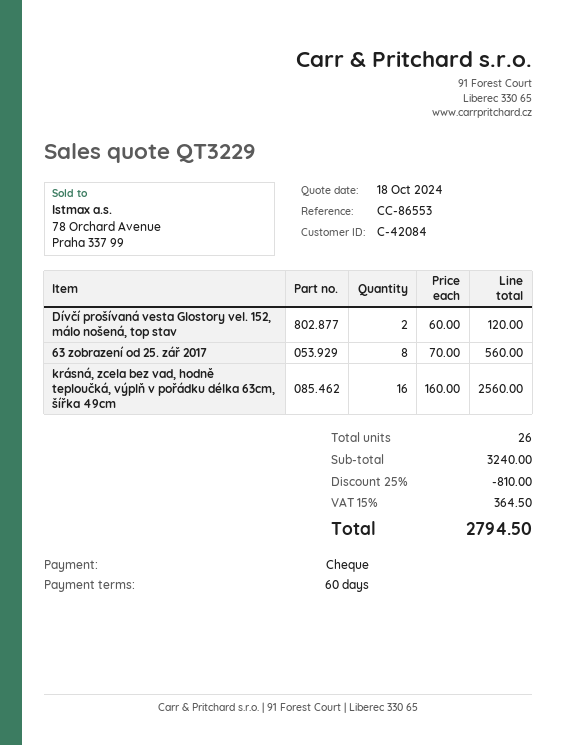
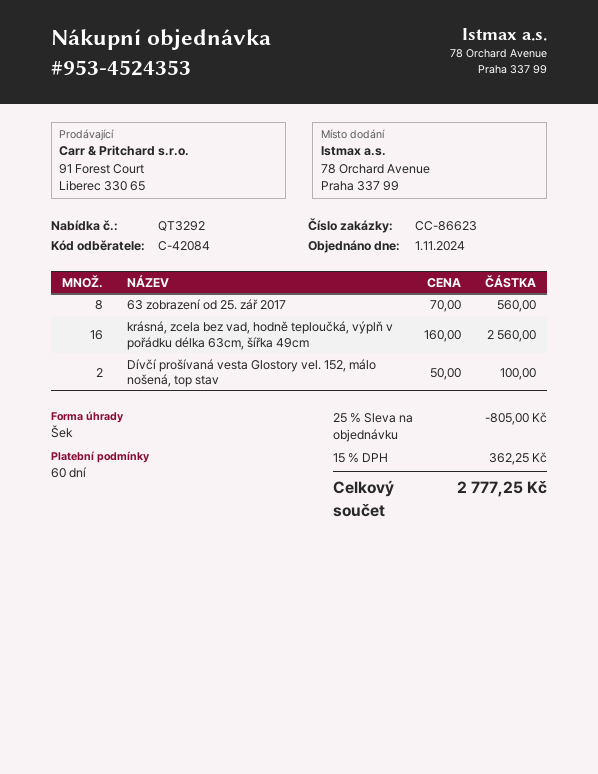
quote number: QT3229 -> QT3292
reference: CC-86553 -> CC-86623
Dívčí prošívaná vesta Glostory vel. 152, málo nošená, top stav: 2 x 60.00 = 120.00 -> 2 x 50.00 = 100.00
discount: 25% = 810.00 -> 25% = 805.00
tax: 15% = 364.50 -> 15% = 362.25
total: 2794.50 -> 2777.25

